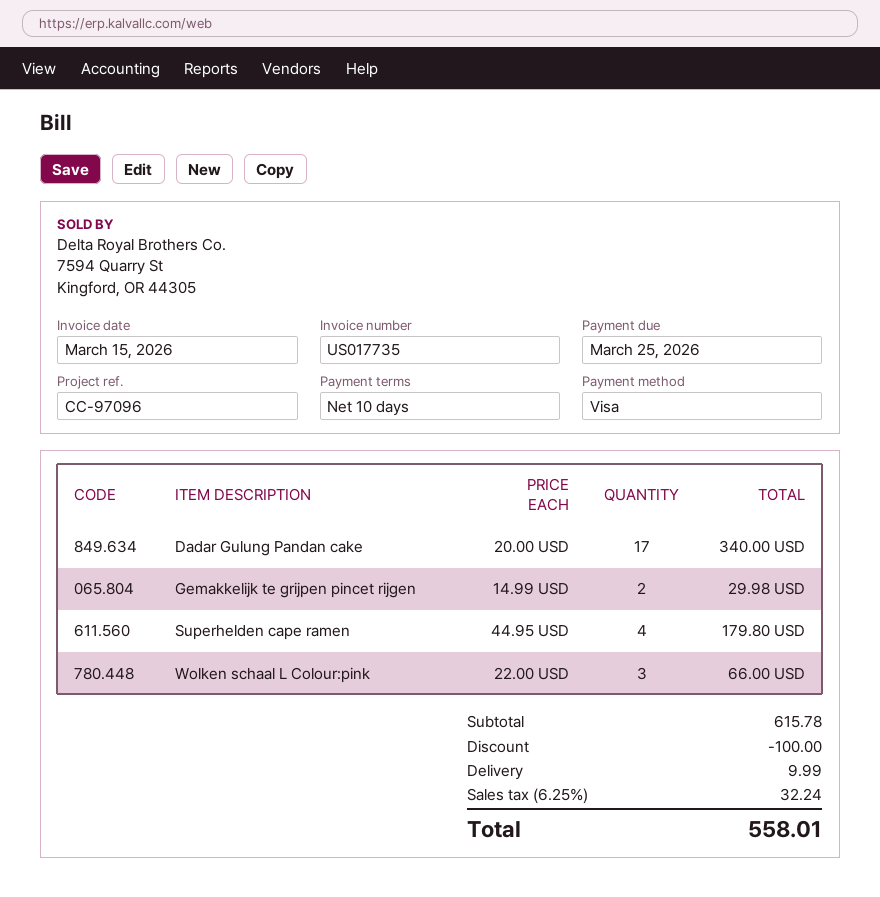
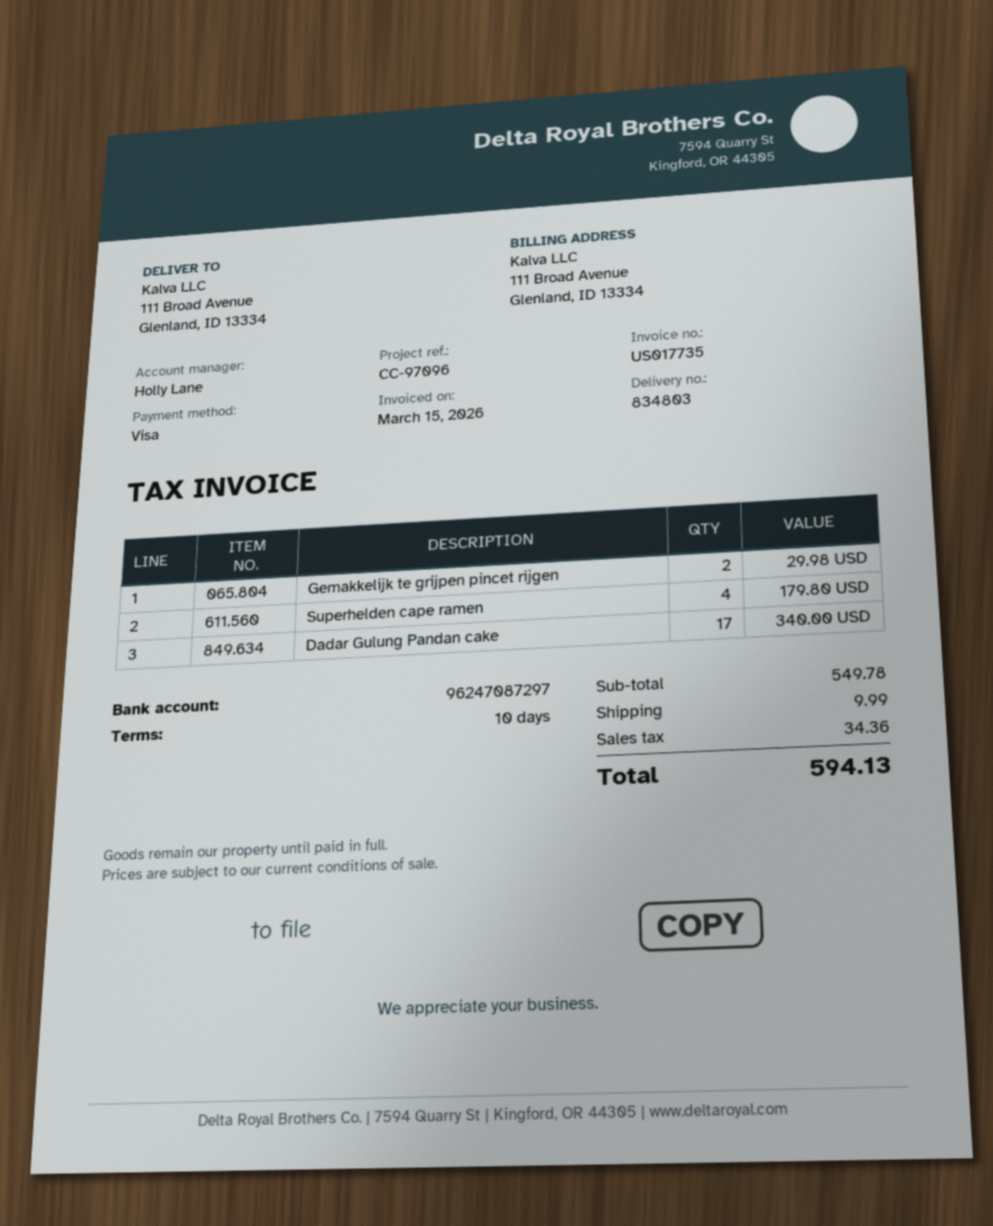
Wolken schaal L Colour:pink: 3 for 66.00 -> none
subtotal: 615.78 -> 549.78
discount: 100.00 -> none
tax: 32.24 -> 34.36
total: 558.01 -> 594.13

